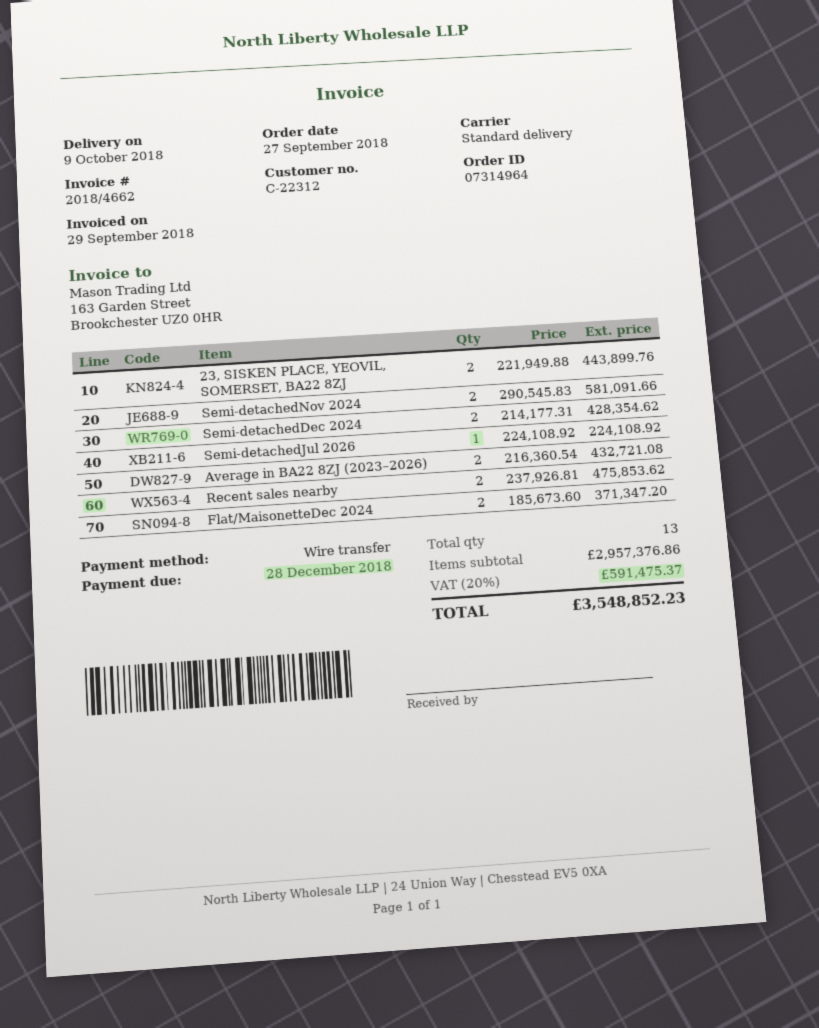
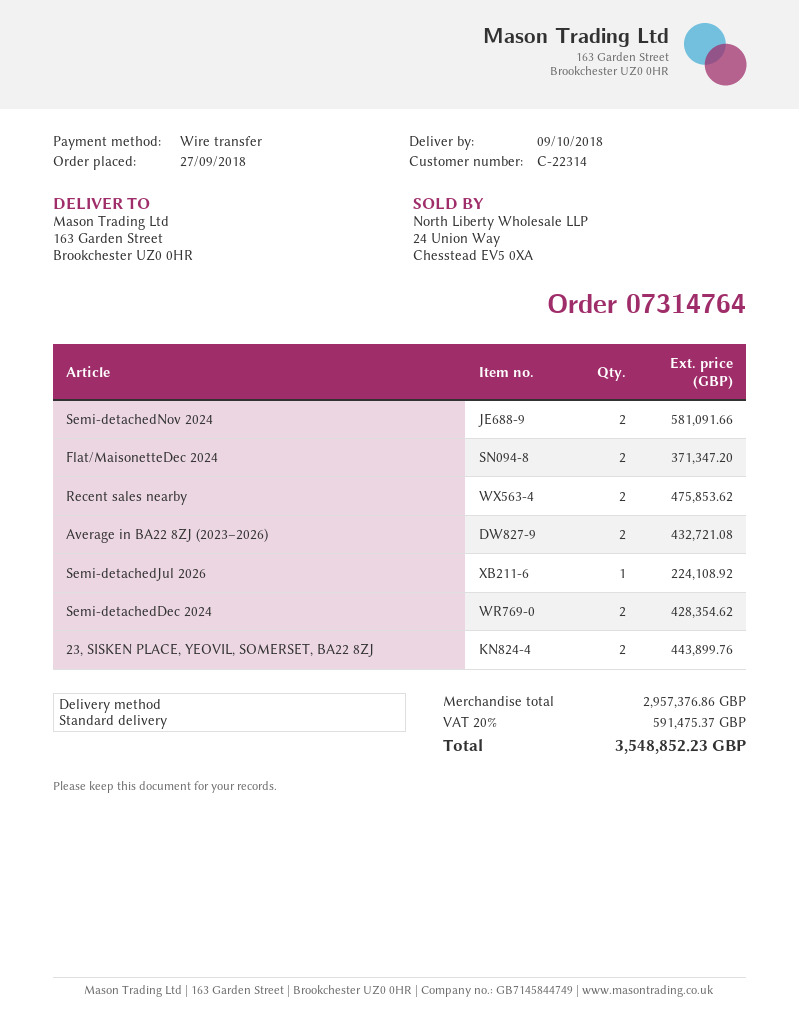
order number: 07314964 -> 07314764
customer number: C-22312 -> C-22314

